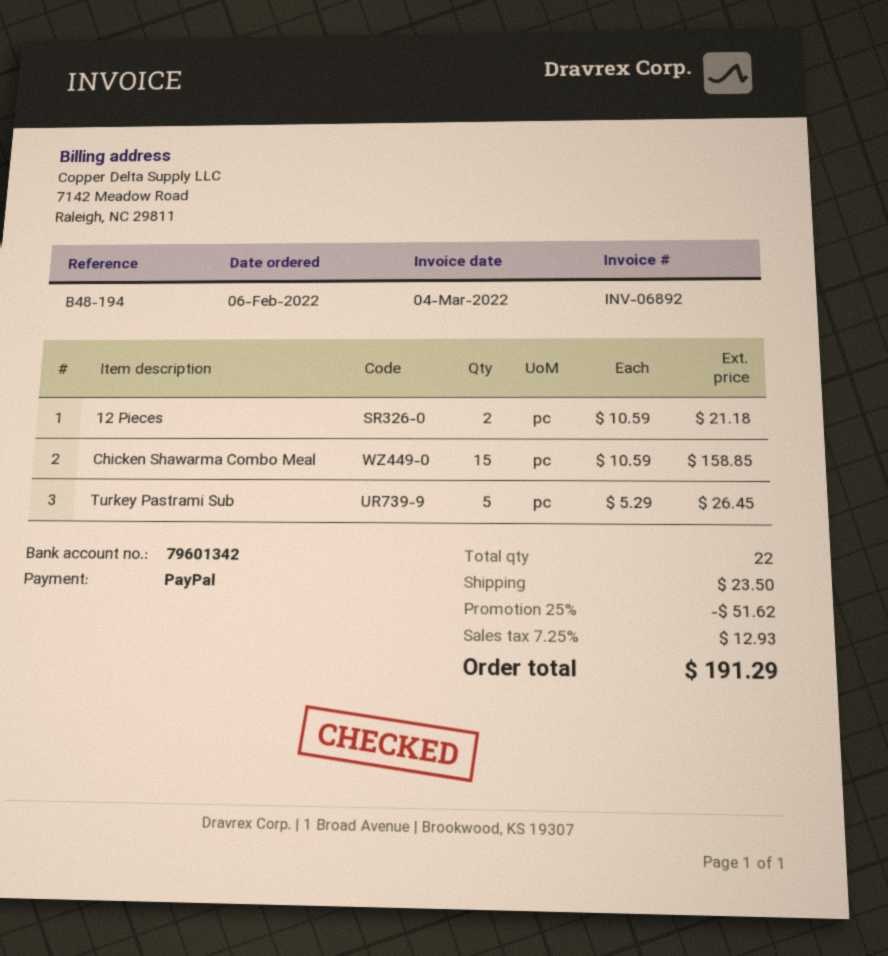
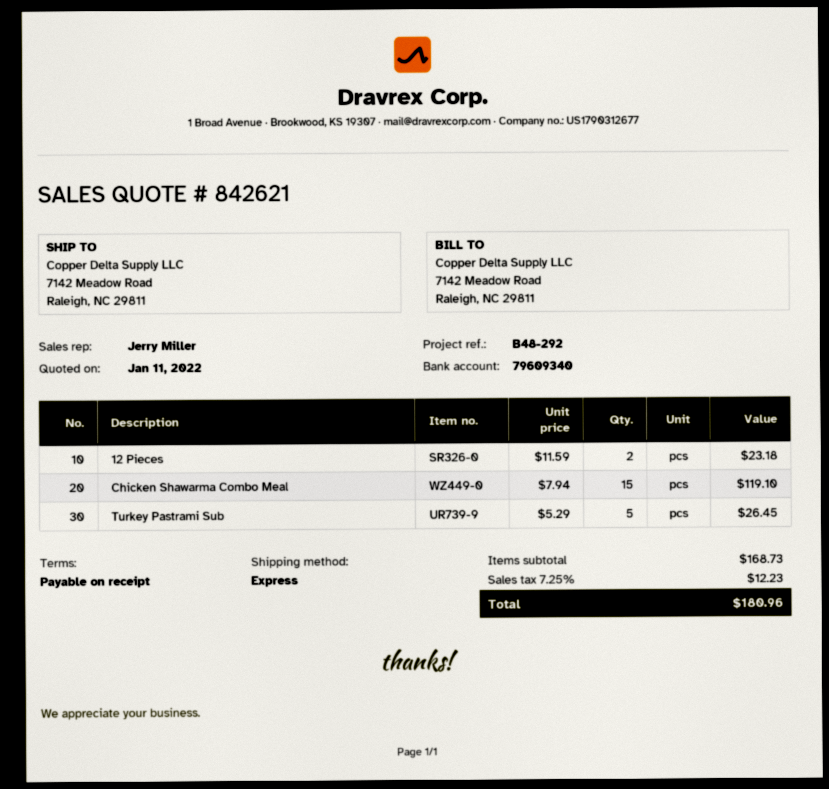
reference: B48-194 -> B48-292
bank account: 79601342 -> 79609340
12 Pieces: 2 x 10.59 = 21.18 -> 2 x 11.59 = 23.18
Chicken Shawarma Combo Meal: 15 x 10.59 = 158.85 -> 15 x 7.94 = 119.10
discount: 25% = 51.62 -> none
shipping: 23.50 -> none
tax: 7.25% = 12.93 -> 7.25% = 12.23
total: 191.29 -> 180.96

